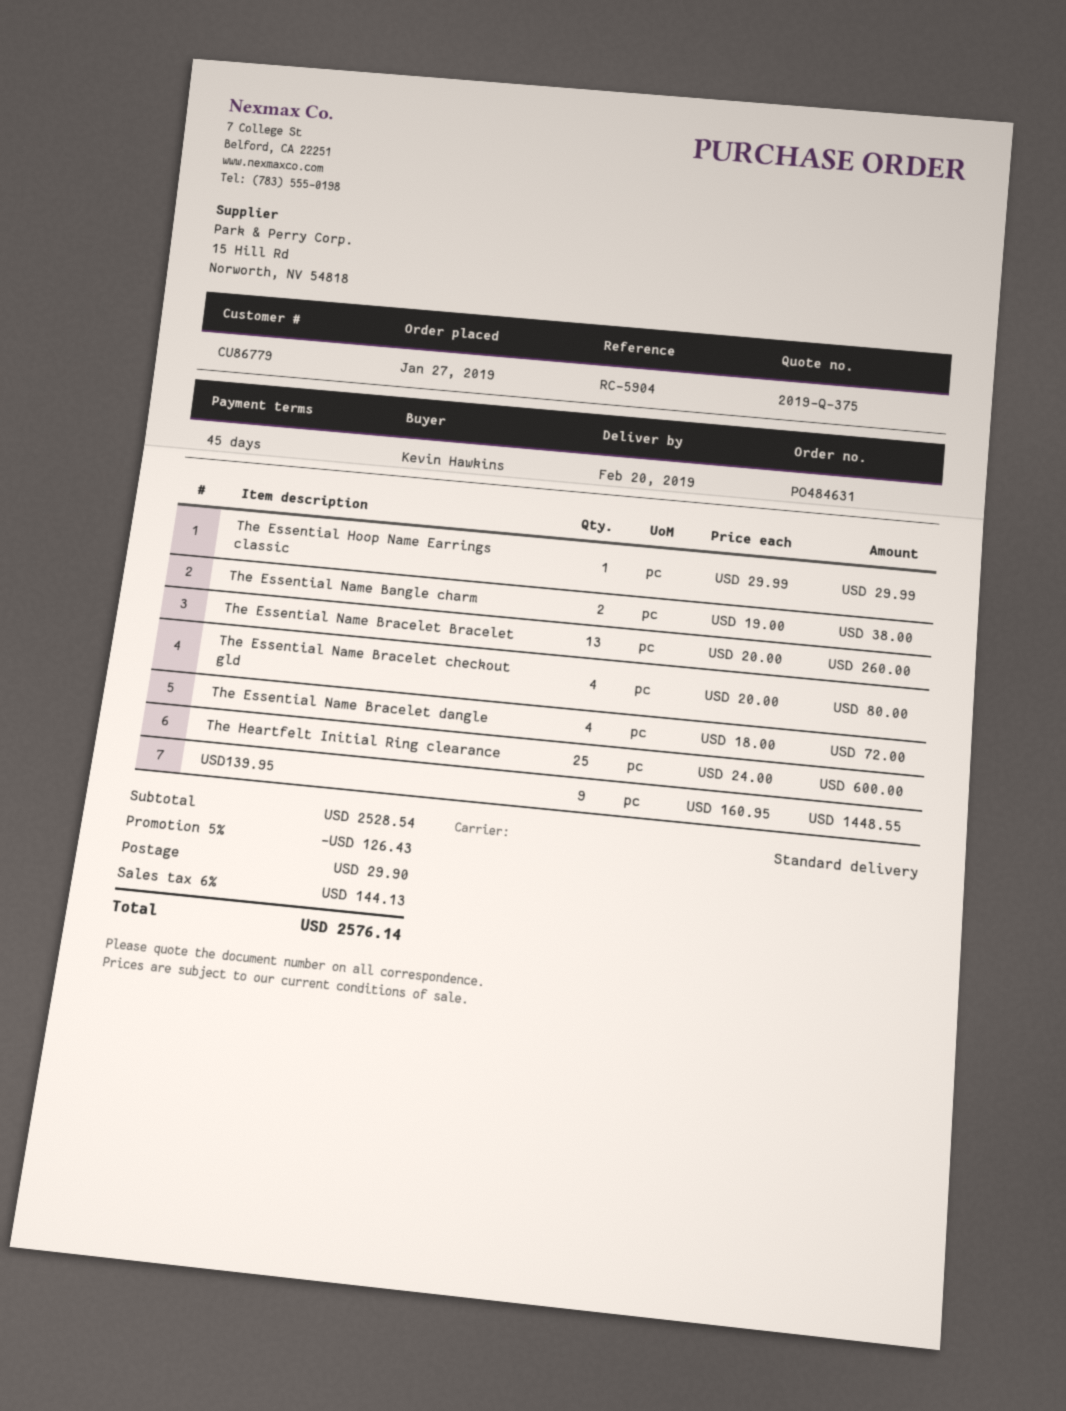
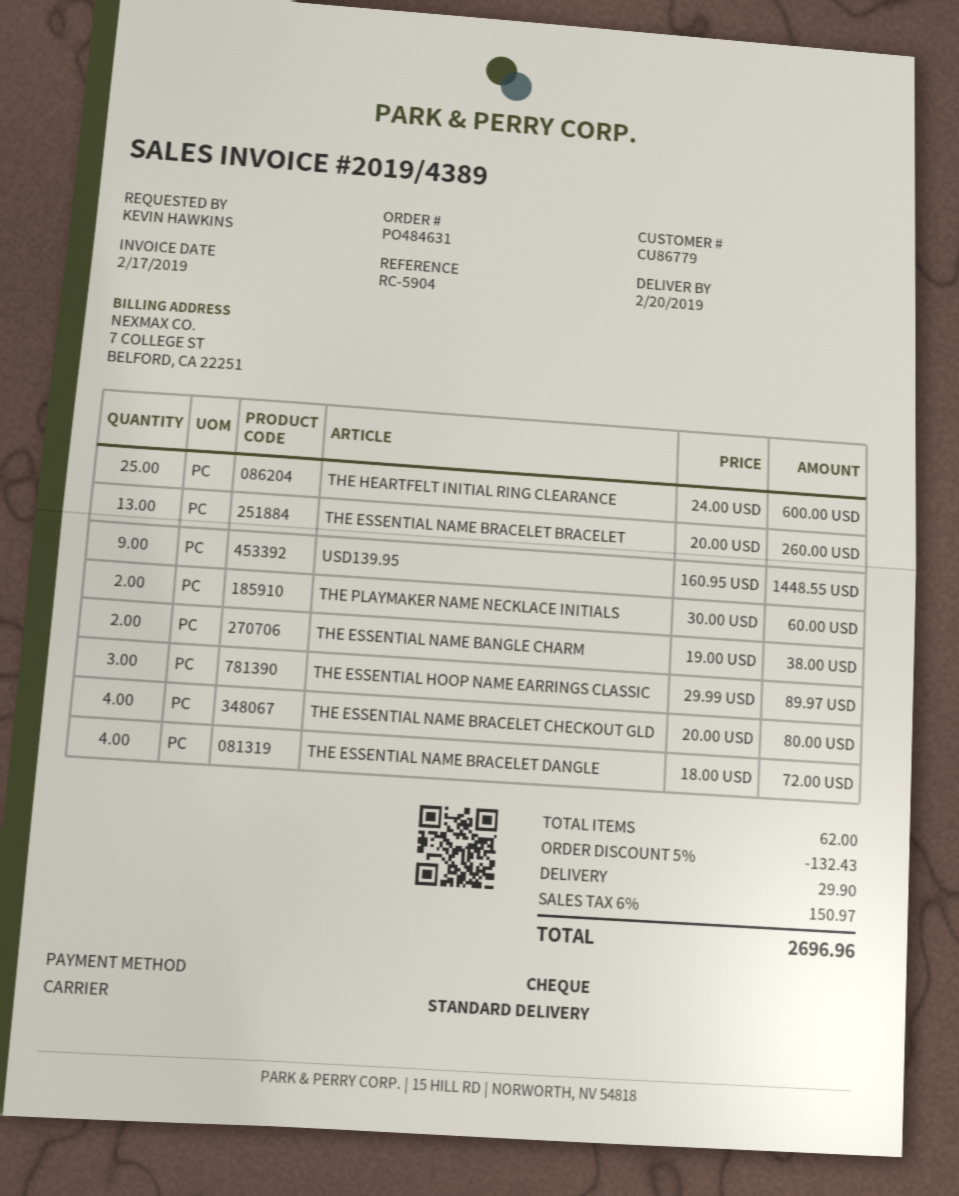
The Essential Hoop Name Earrings classic: 1 x 29.99 = 29.99 -> 3 x 29.99 = 89.97
THE PLAYMAKER NAME NECKLACE INITIALS: none -> 2 x 30.00 = 60.00
discount: 5% = 126.43 -> 5% = 132.43
tax: 6% = 144.13 -> 6% = 150.97
total: 2576.14 -> 2696.96

